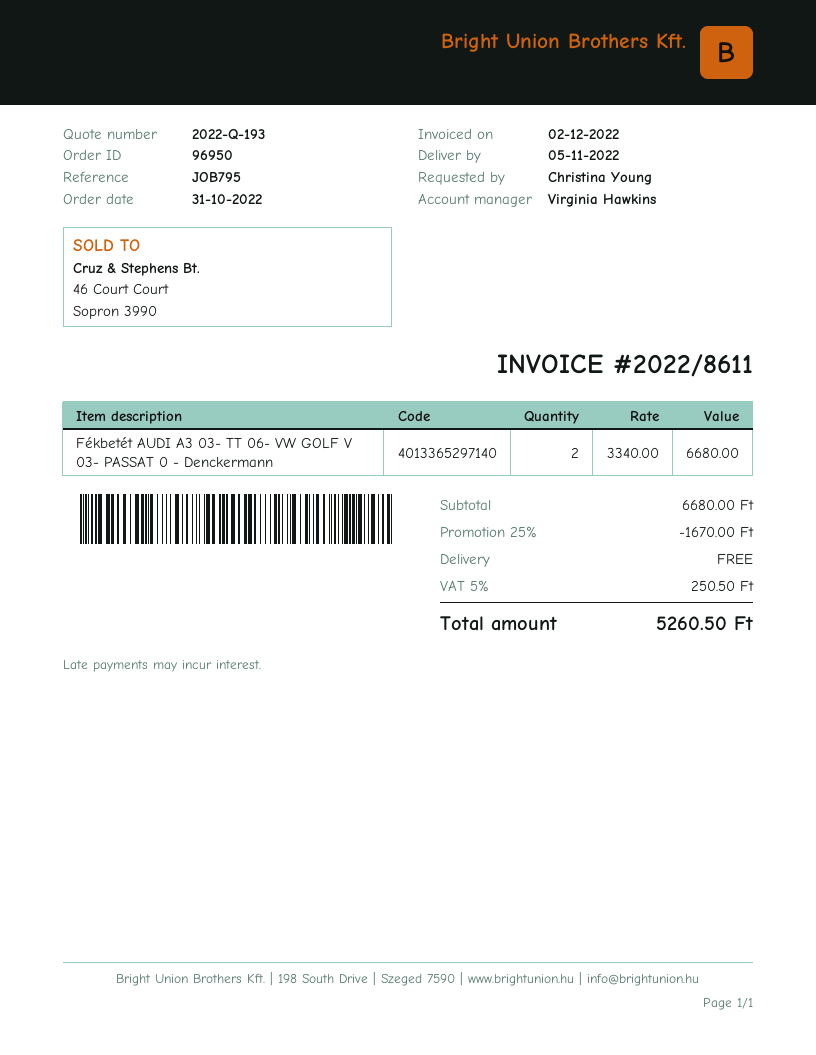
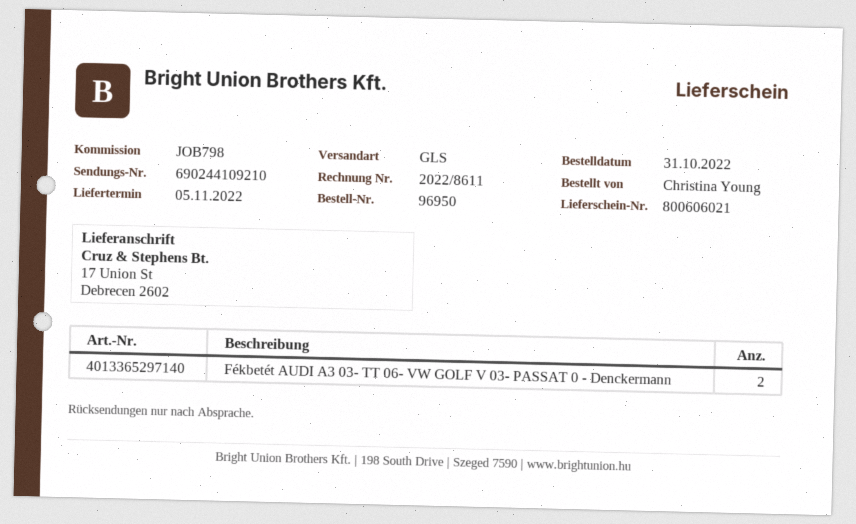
reference: JOB795 -> JOB798

